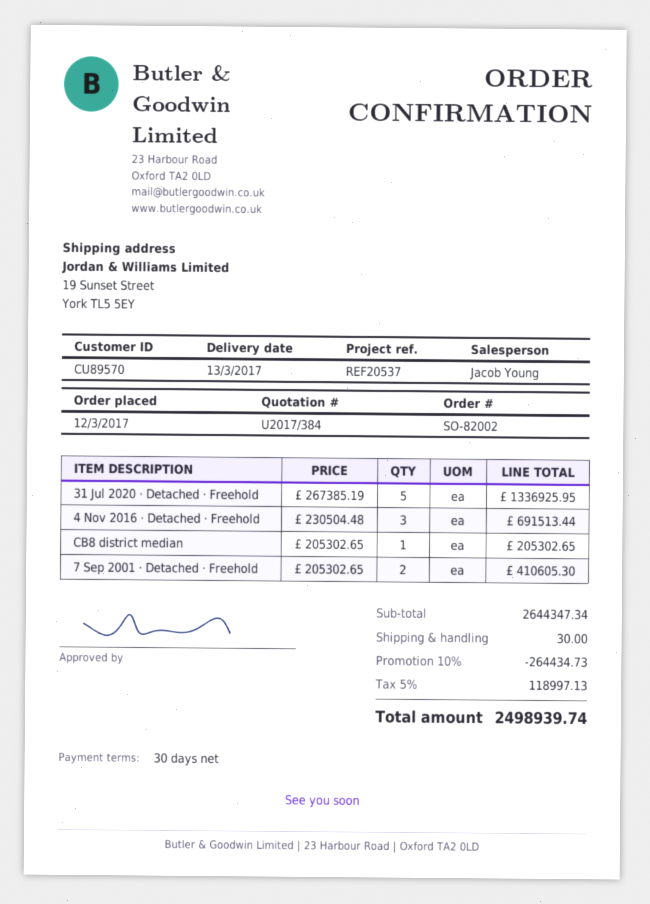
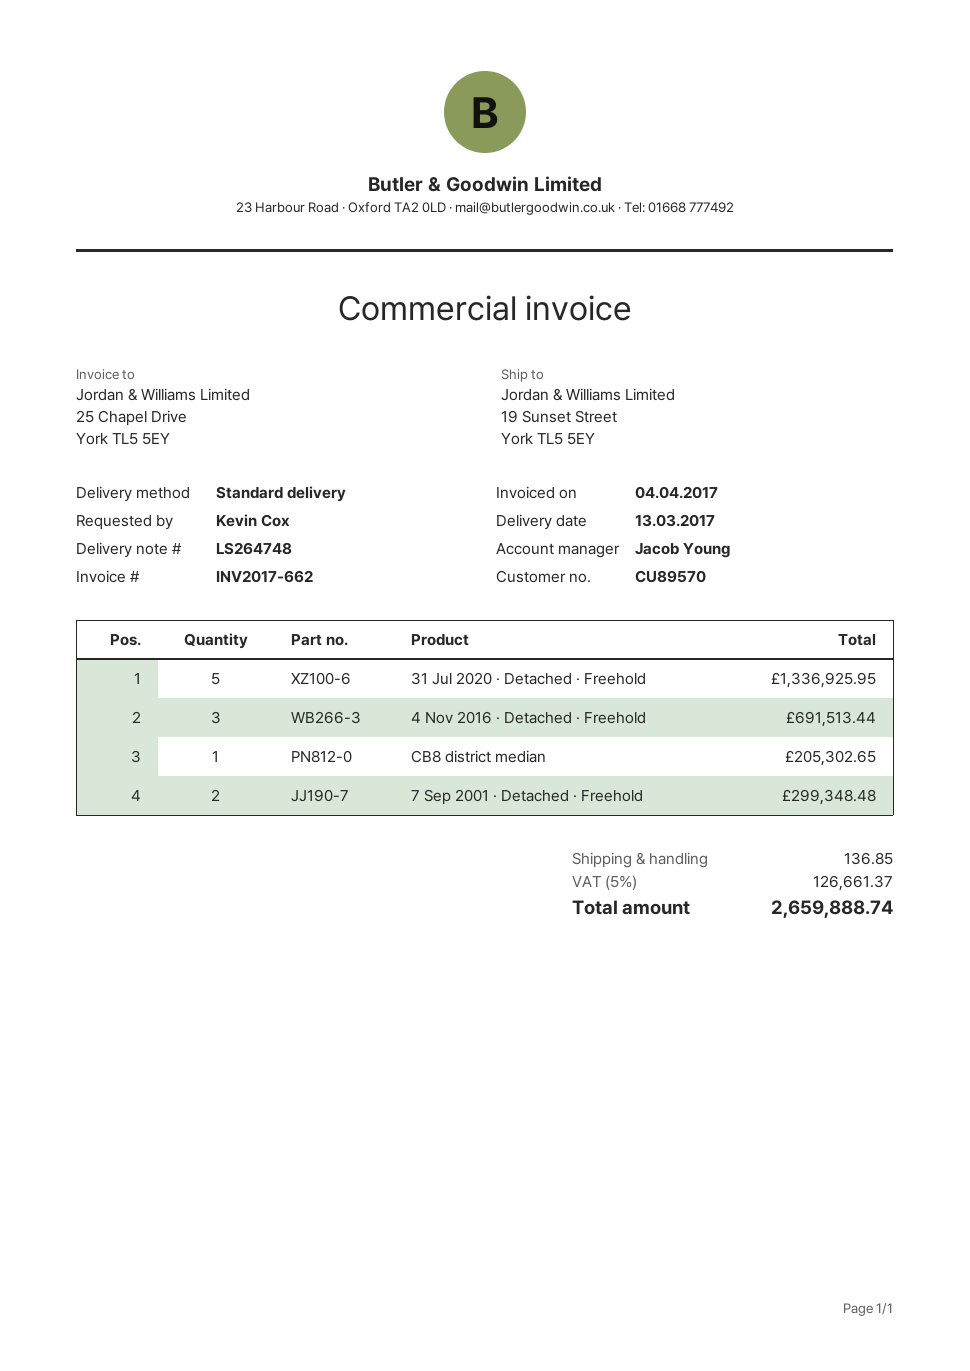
7 Sep 2001 · Detached · Freehold: 2 for 410605.30 -> 2 for 299348.48
discount: 10% = 264434.73 -> none
shipping: 30.00 -> 136.85
tax: 5% = 118997.13 -> 5% = 126661.37
total: 2498939.74 -> 2659888.74

